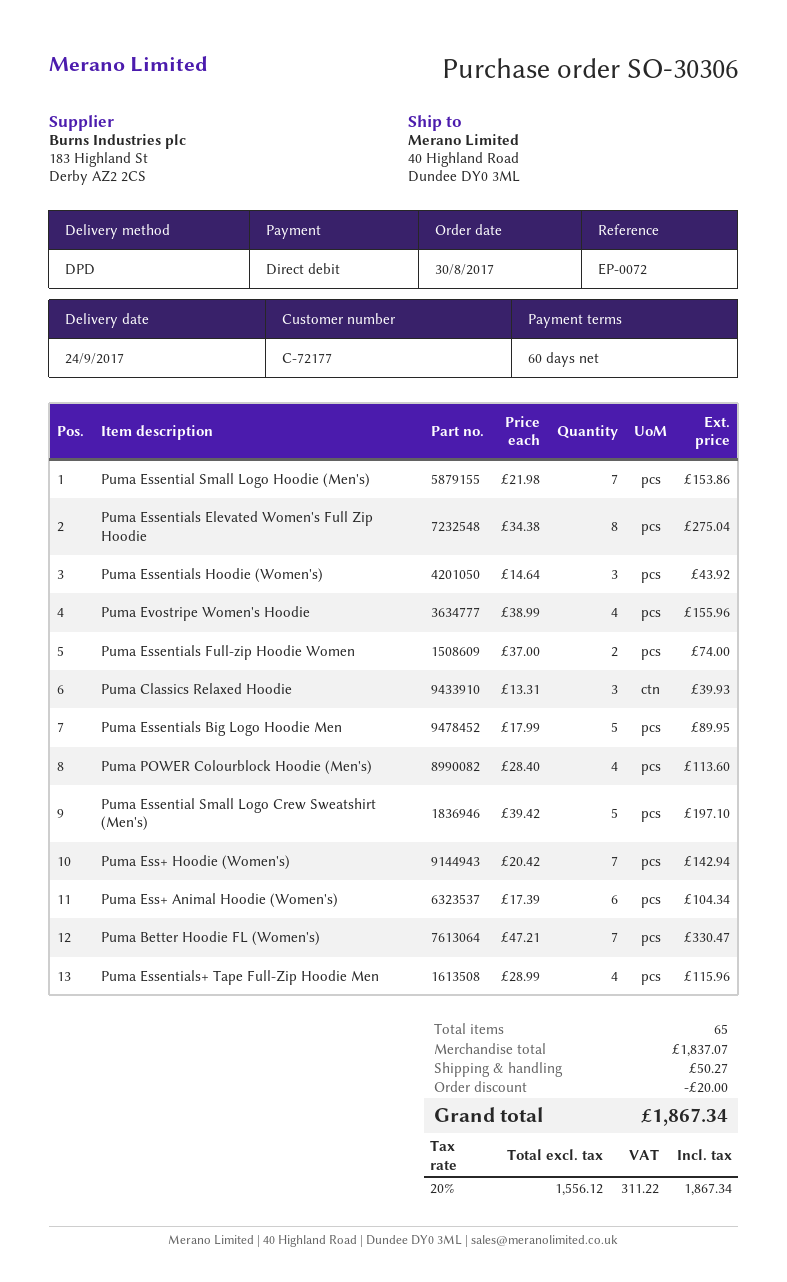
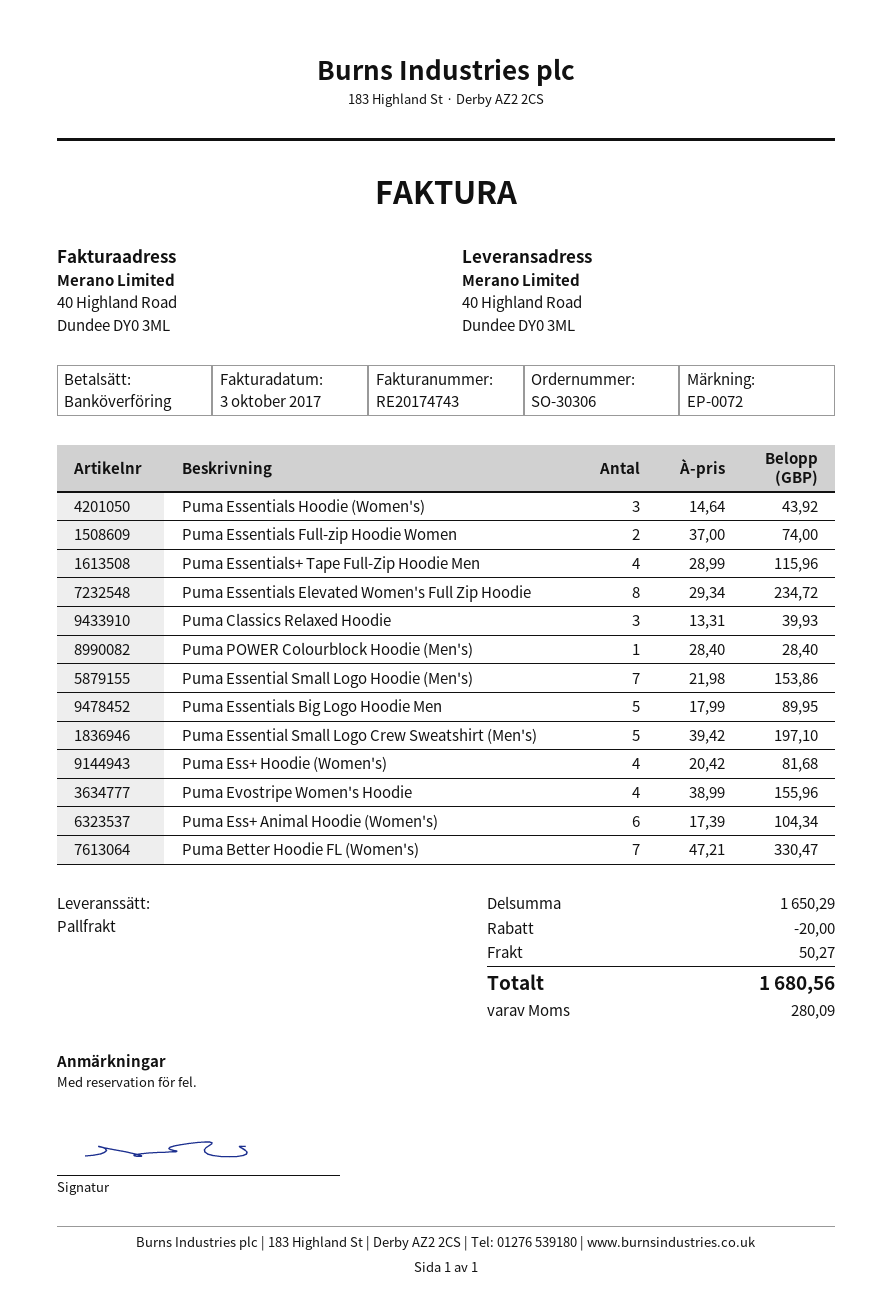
payment method: direct debit -> bank transfer
shipping method: DPD -> pallet freight
Puma Essentials Elevated Women's Full Zip Hoodie: 8 x 34.38 = 275.04 -> 8 x 29.34 = 234.72
Puma POWER Colourblock Hoodie (Men's): 4 x 28.40 = 113.60 -> 1 x 28.40 = 28.40
Puma Ess+ Hoodie (Women's): 7 x 20.42 = 142.94 -> 4 x 20.42 = 81.68
subtotal: 1837.07 -> 1650.29
tax: 311.22 -> 280.09
total: 1867.34 -> 1680.56

